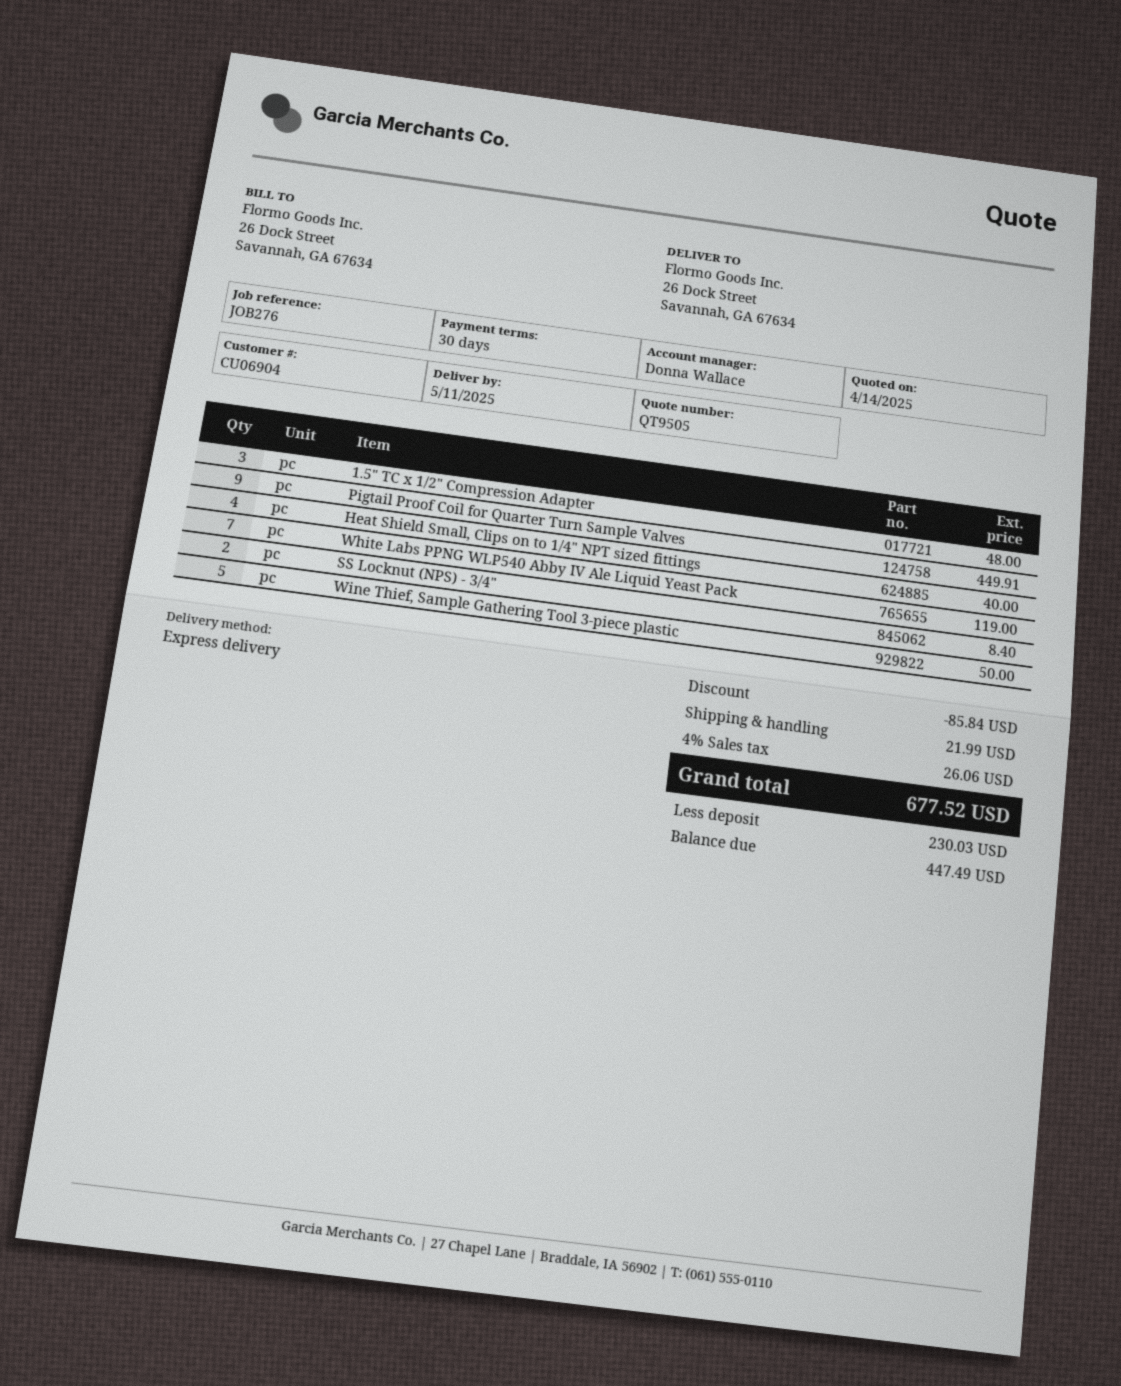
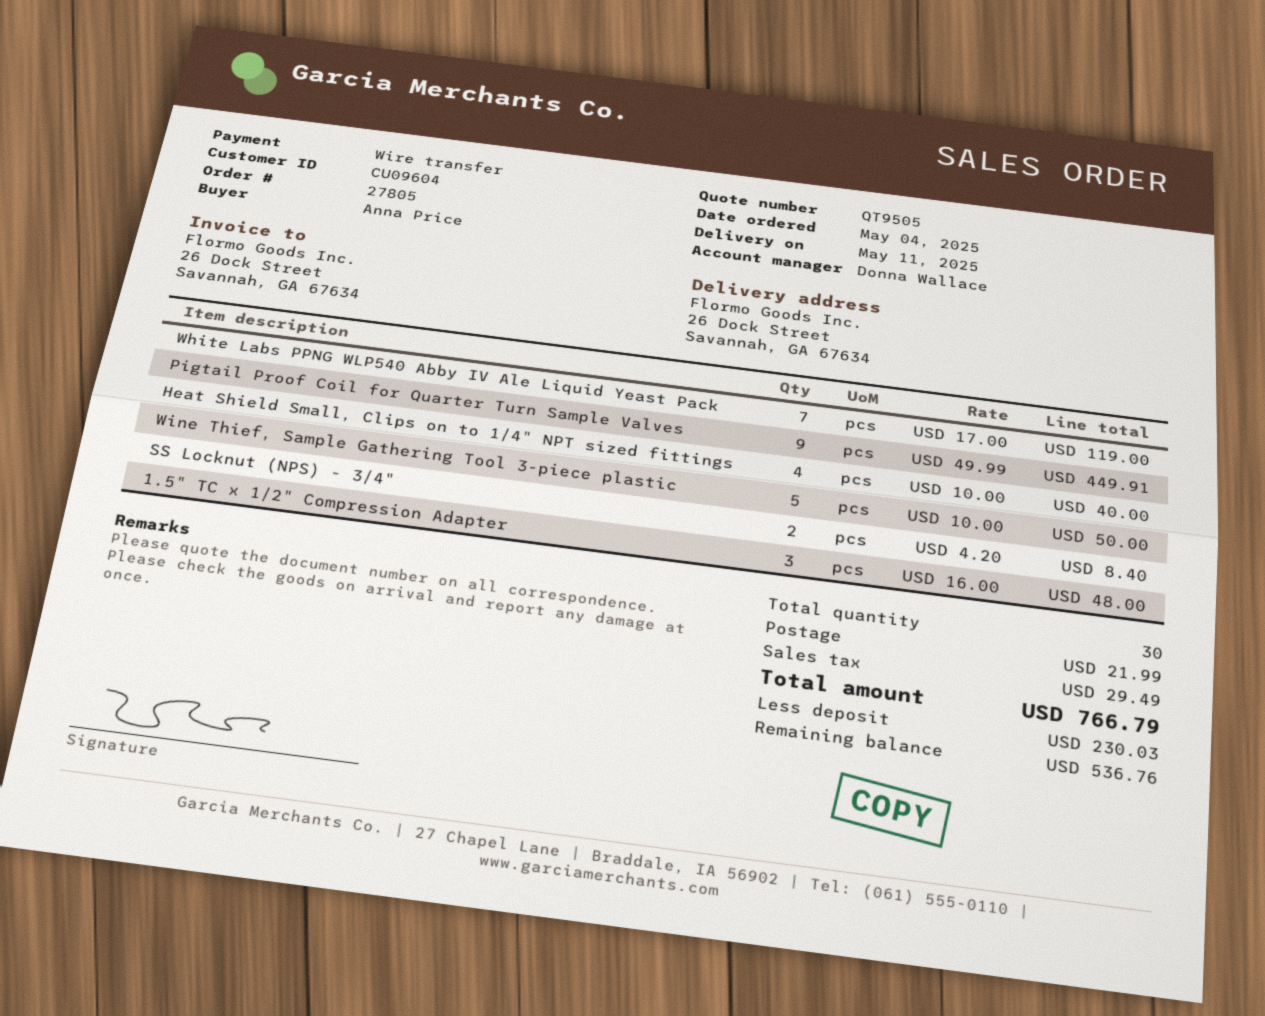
customer number: CU06904 -> CU09604
discount: 85.84 -> none
tax: 26.06 -> 29.49
total: 677.52 -> 766.79
balance: 447.49 -> 536.76

